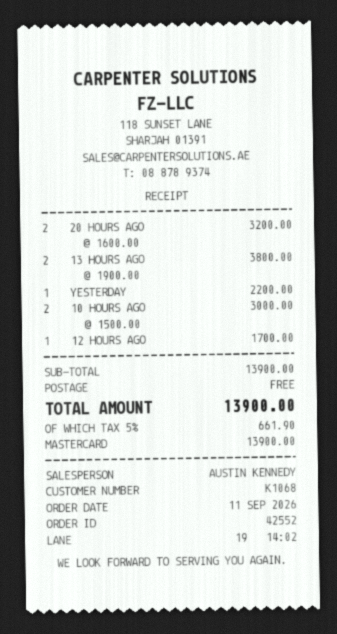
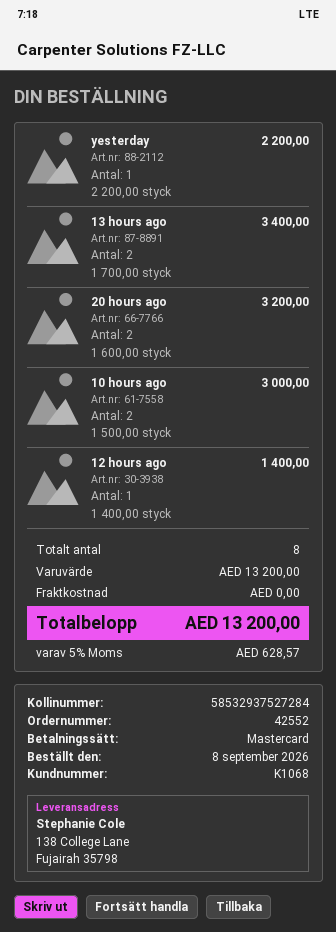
order date: 2026-09-11 -> 2026-09-08
13 HOURS AGO: 2 x 1900.00 = 3800.00 -> 2 x 1700.00 = 3400.00
12 HOURS AGO: 1 x 1700.00 = 1700.00 -> 1 x 1400.00 = 1400.00
subtotal: 13900.00 -> 13200.00
tax: 5% = 661.90 -> 5% = 628.57
total: 13900.00 -> 13200.00

